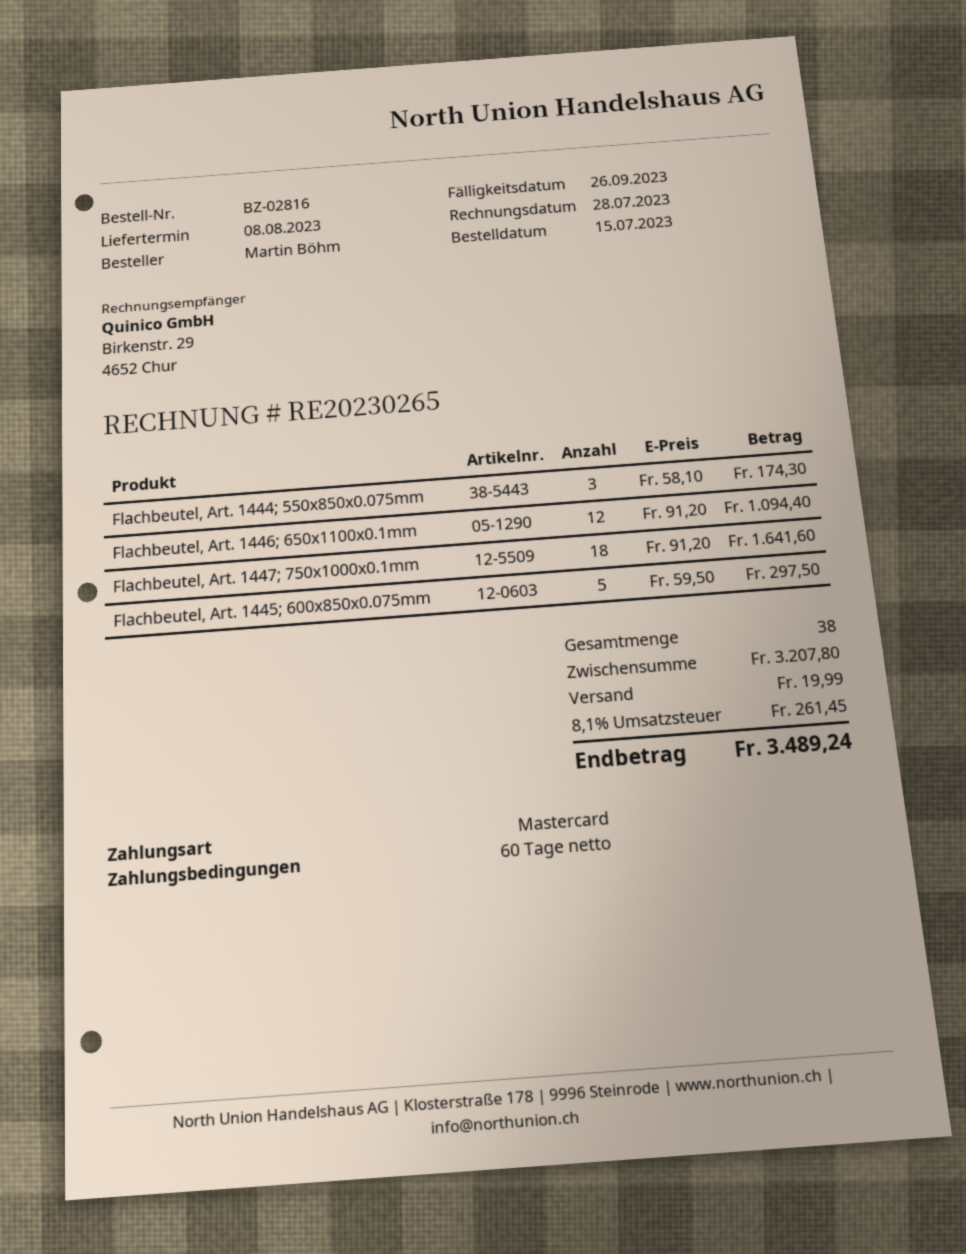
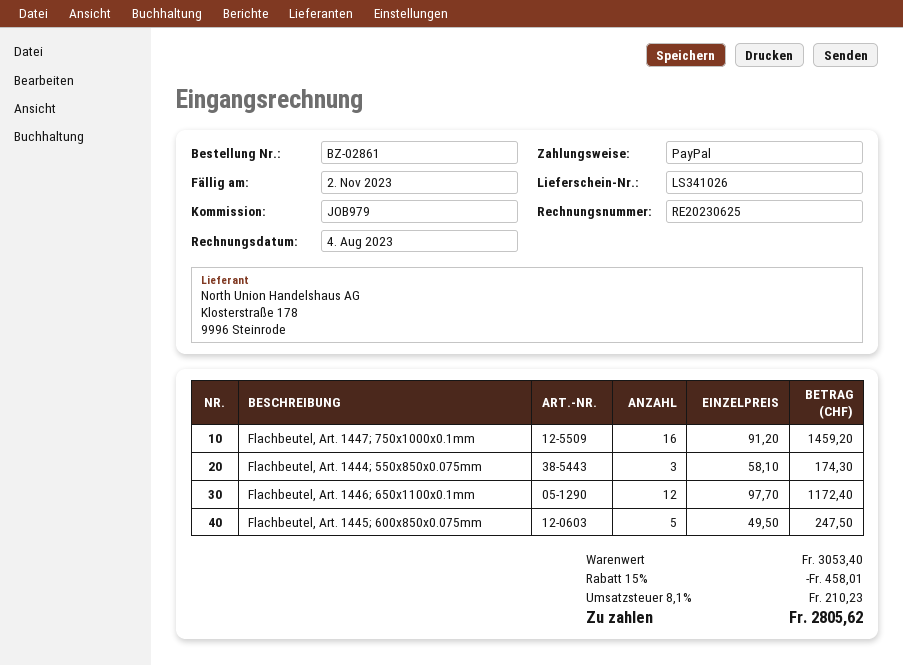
order number: BZ-02816 -> BZ-02861
invoice number: RE20230265 -> RE20230625
invoice date: 2023-07-28 -> 2023-08-04
due date: 2023-09-26 -> 2023-11-02
payment method: Mastercard -> PayPal
Flachbeutel, Art. 1446; 650x1100x0.1mm: 12 x 91.20 = 1094.40 -> 12 x 97.70 = 1172.40
Flachbeutel, Art. 1447; 750x1000x0.1mm: 18 x 91.20 = 1641.60 -> 16 x 91.20 = 1459.20
Flachbeutel, Art. 1445; 600x850x0.075mm: 5 x 59.50 = 297.50 -> 5 x 49.50 = 247.50
subtotal: 3207.80 -> 3053.40
discount: none -> 15% = 458.01
shipping: 19.99 -> none
tax: 8.1% = 261.45 -> 8.1% = 210.23
total: 3489.24 -> 2805.62

